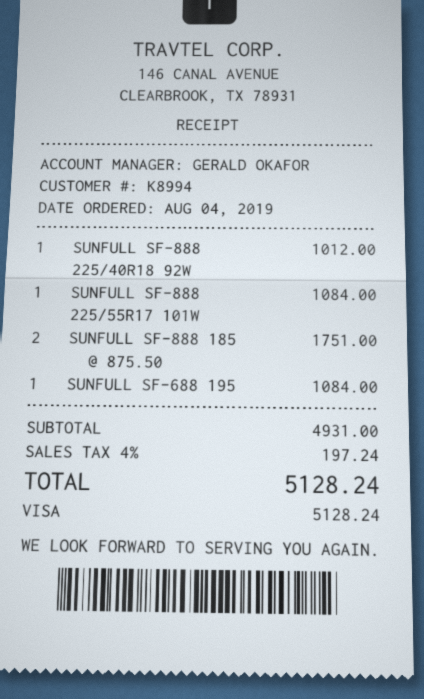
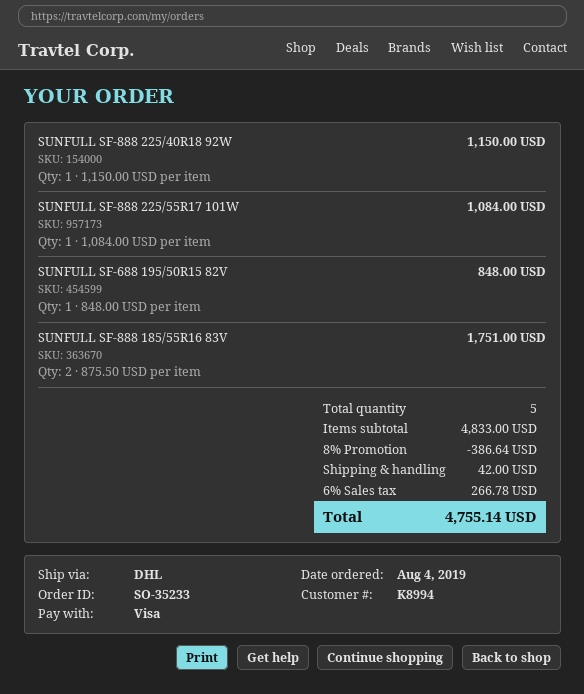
SUNFULL SF-888 225/40R18 92W: 1 x 1012.00 = 1012.00 -> 1 x 1150.00 = 1150.00
SUNFULL SF-688 195: 1 x 1084.00 = 1084.00 -> 1 x 848.00 = 848.00
subtotal: 4931.00 -> 4833.00
discount: none -> 8% = 386.64
shipping: none -> 42.00
tax: 4% = 197.24 -> 6% = 266.78
total: 5128.24 -> 4755.14

